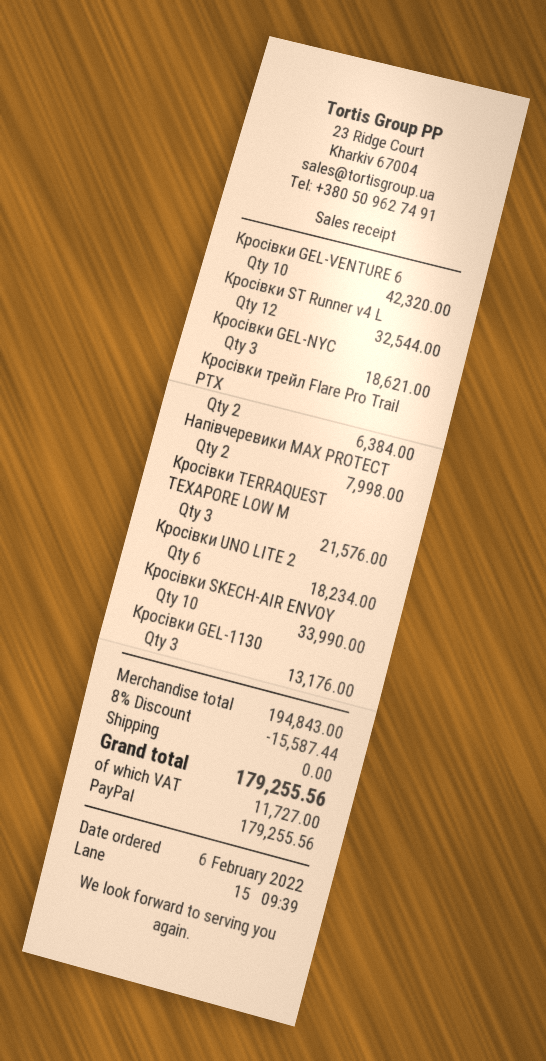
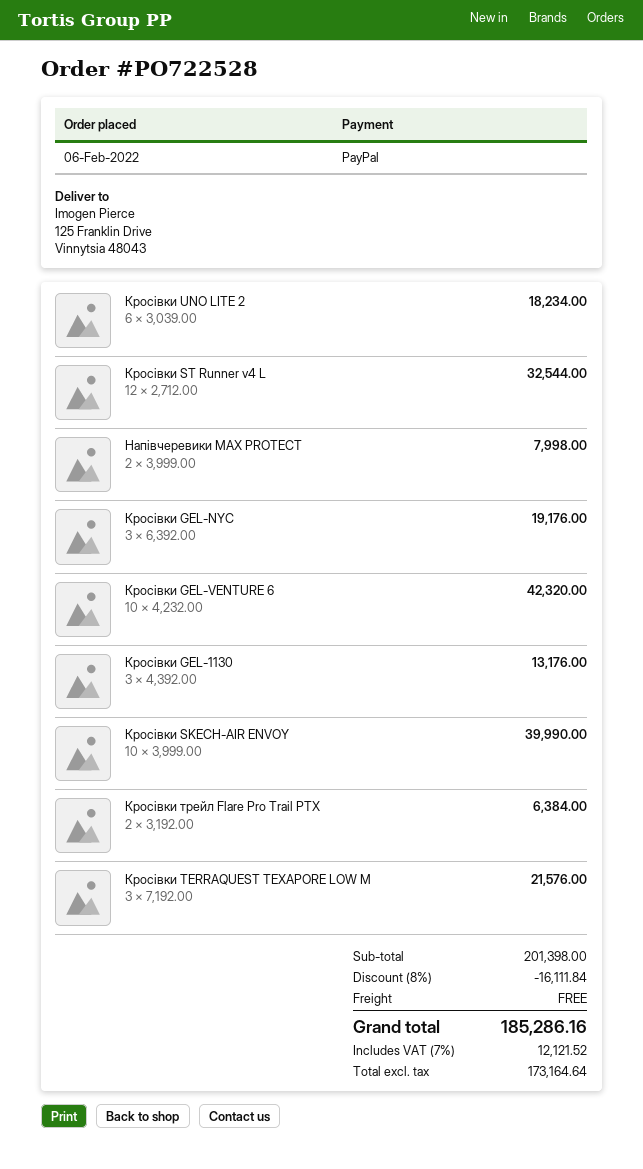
Кросівки GEL-NYC: 3 for 18621.00 -> 3 for 19176.00
Кросівки SKECH-AIR ENVOY: 10 for 33990.00 -> 10 for 39990.00
subtotal: 194843.00 -> 201398.00
discount: 8% = 15587.44 -> 8% = 16111.84
tax: 11727.00 -> 12121.52
total: 179255.56 -> 185286.16

